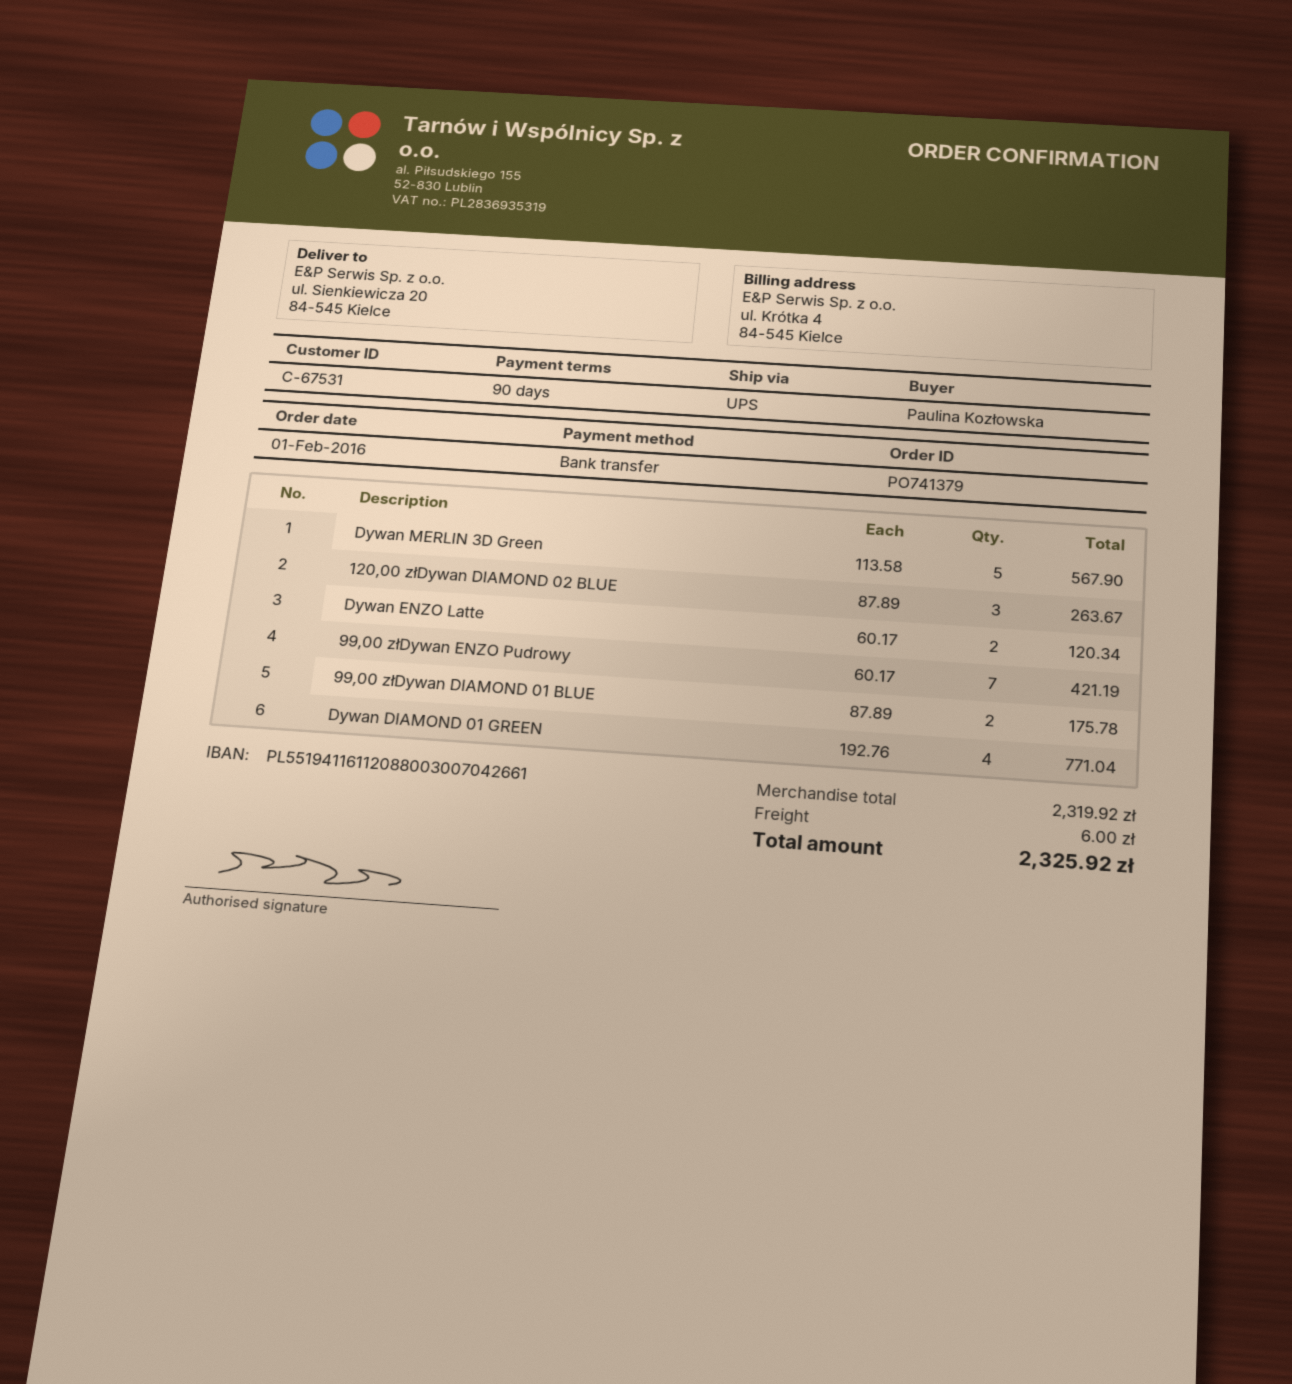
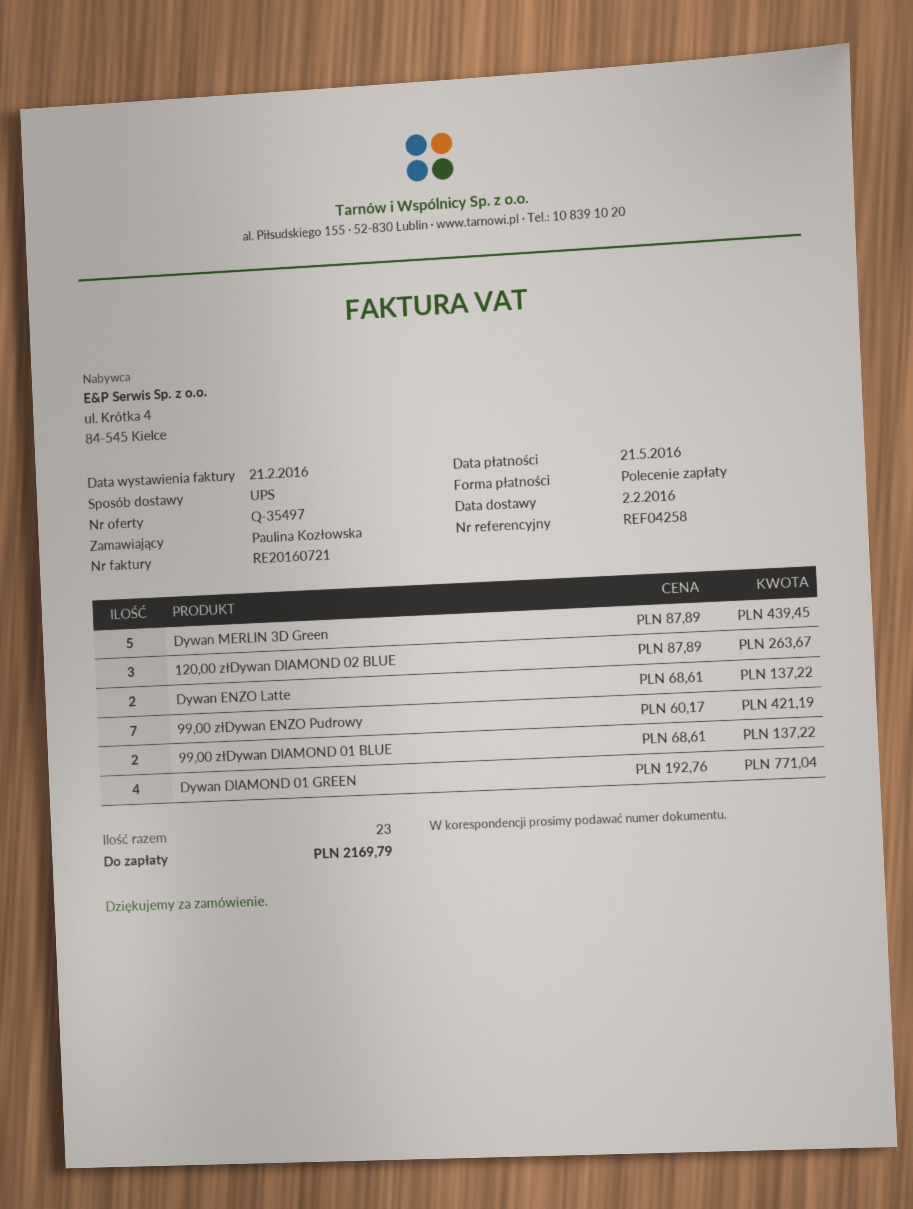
payment method: bank transfer -> direct debit
Dywan MERLIN 3D Green: 5 x 113.58 = 567.90 -> 5 x 87.89 = 439.45
Dywan ENZO Latte: 2 x 60.17 = 120.34 -> 2 x 68.61 = 137.22
99,00 złDywan DIAMOND 01 BLUE: 2 x 87.89 = 175.78 -> 2 x 68.61 = 137.22
shipping: 6.00 -> none
total: 2325.92 -> 2169.79

